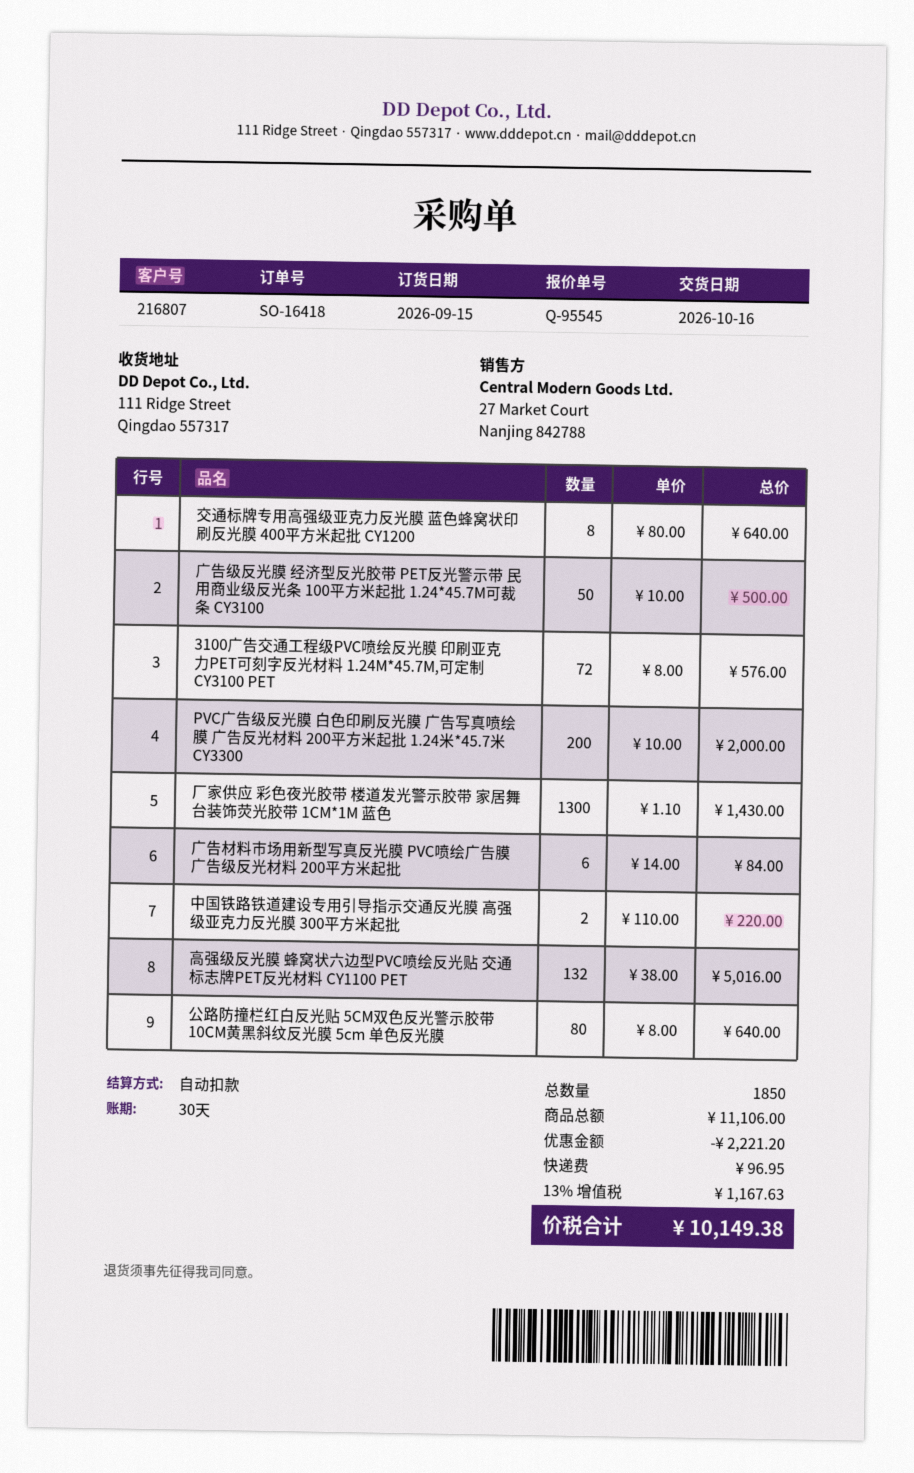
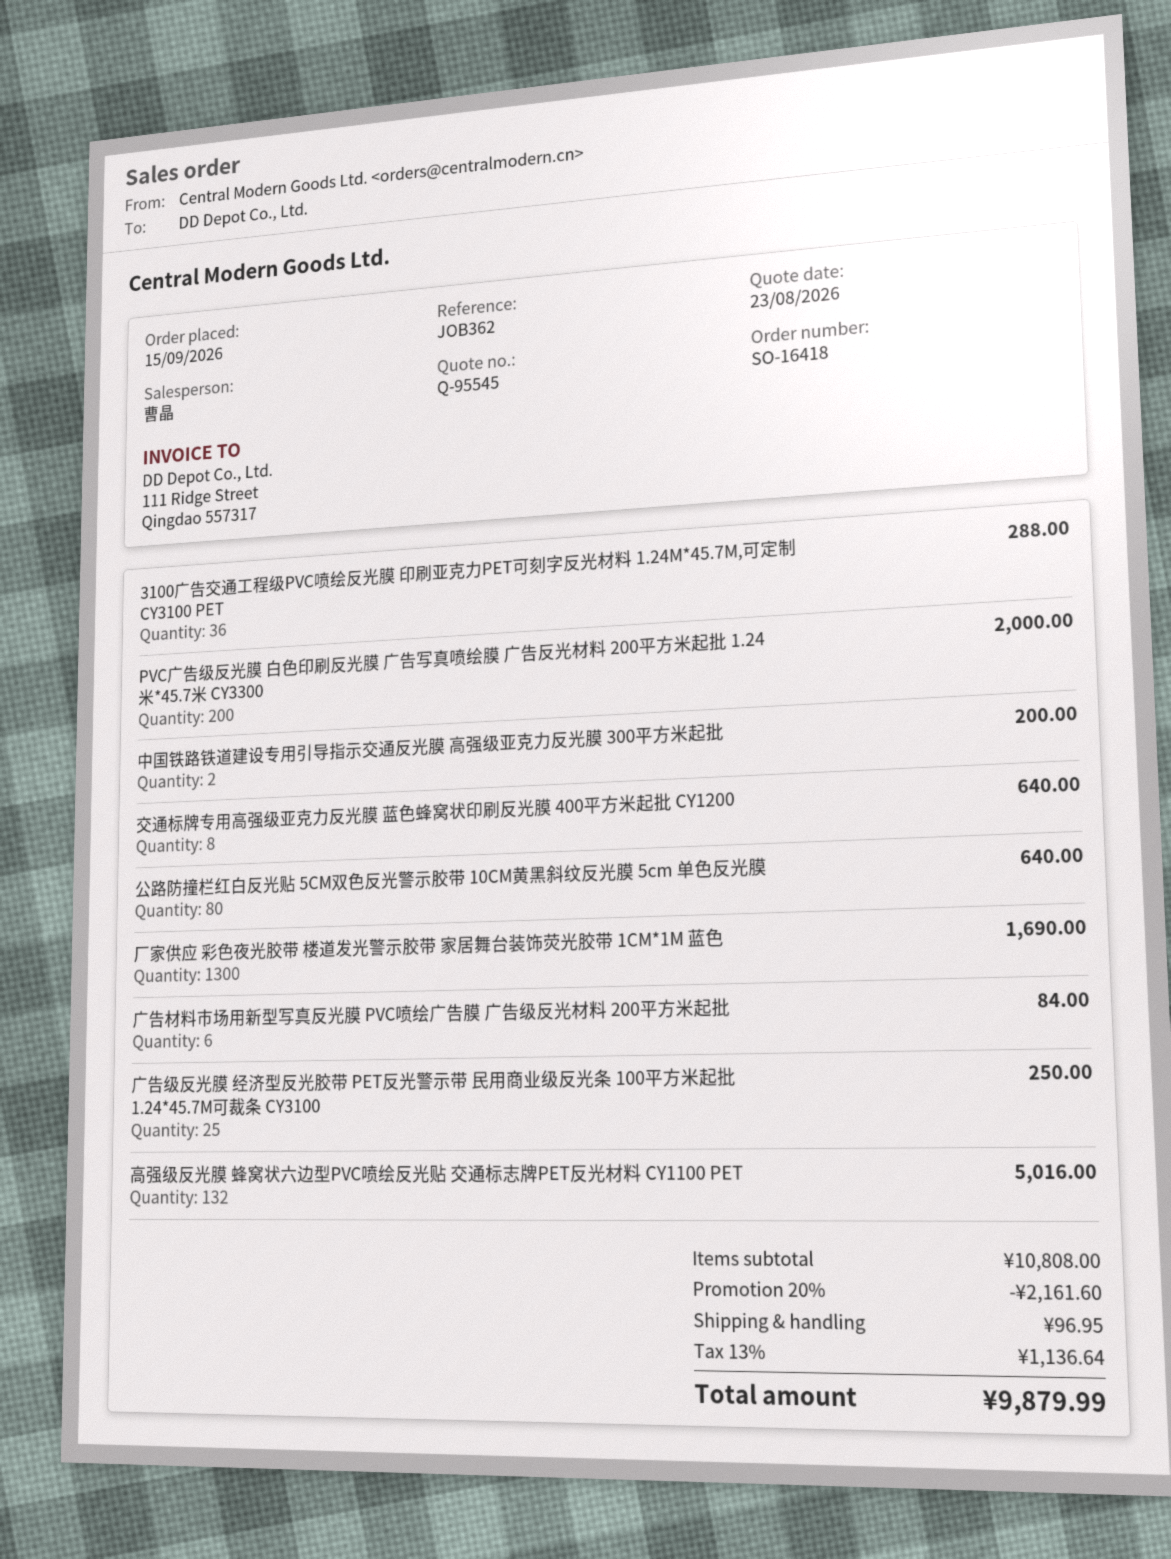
广告级反光膜 经济型反光胶带 PET反光警示带 民用商业级反光条 100平方米起批 1.24*45.7M可裁条 CY3100: 50 for 500.00 -> 25 for 250.00
3100广告交通工程级PVC喷绘反光膜 印刷亚克力PET可刻字反光材料 1.24M*45.7M,可定制 CY3100 PET: 72 for 576.00 -> 36 for 288.00
厂家供应 彩色夜光胶带 楼道发光警示胶带 家居舞台装饰荧光胶带 1CM*1M 蓝色: 1300 for 1430.00 -> 1300 for 1690.00
中国铁路铁道建设专用引导指示交通反光膜 高强级亚克力反光膜 300平方米起批: 2 for 220.00 -> 2 for 200.00
subtotal: 11106.00 -> 10808.00
discount: 2221.20 -> 2161.60
tax: 13% = 1167.63 -> 13% = 1136.64
total: 10149.38 -> 9879.99

